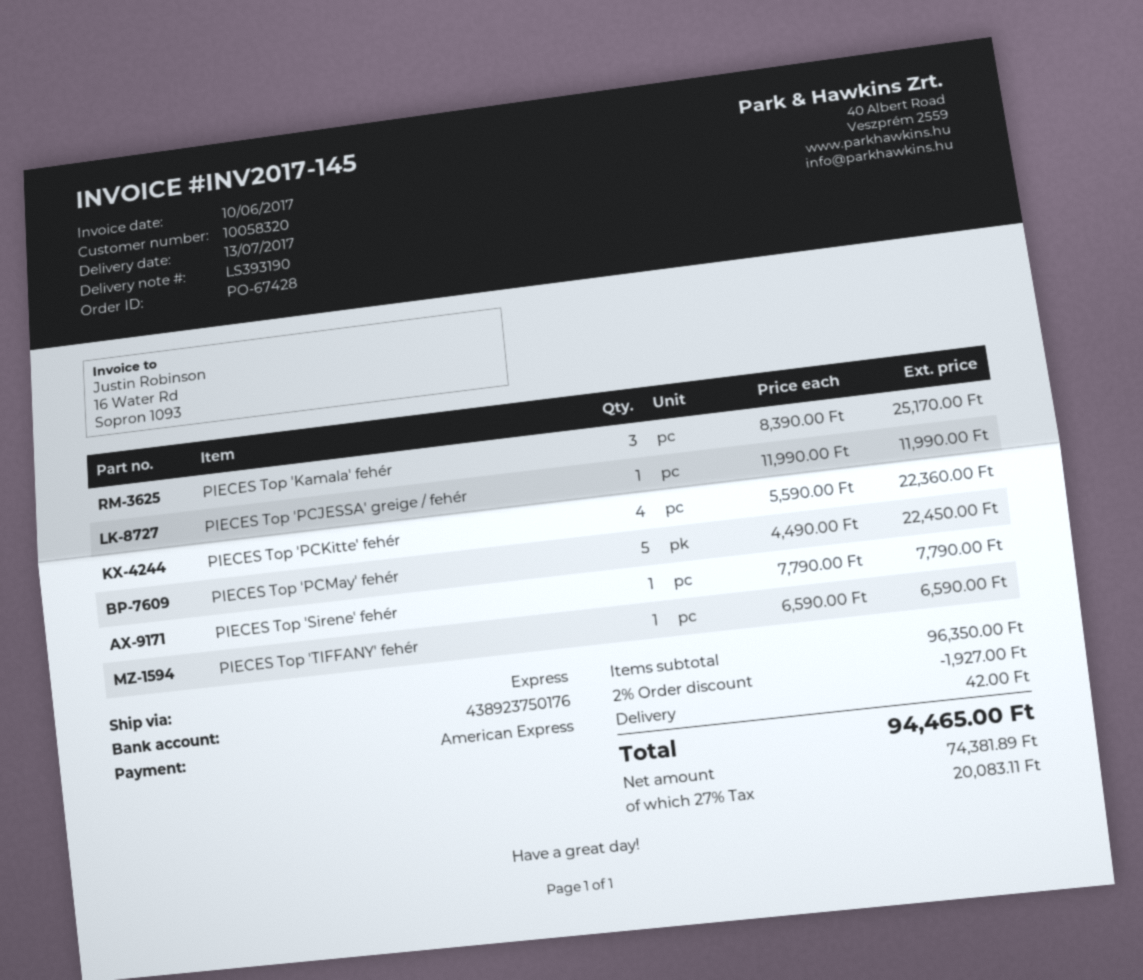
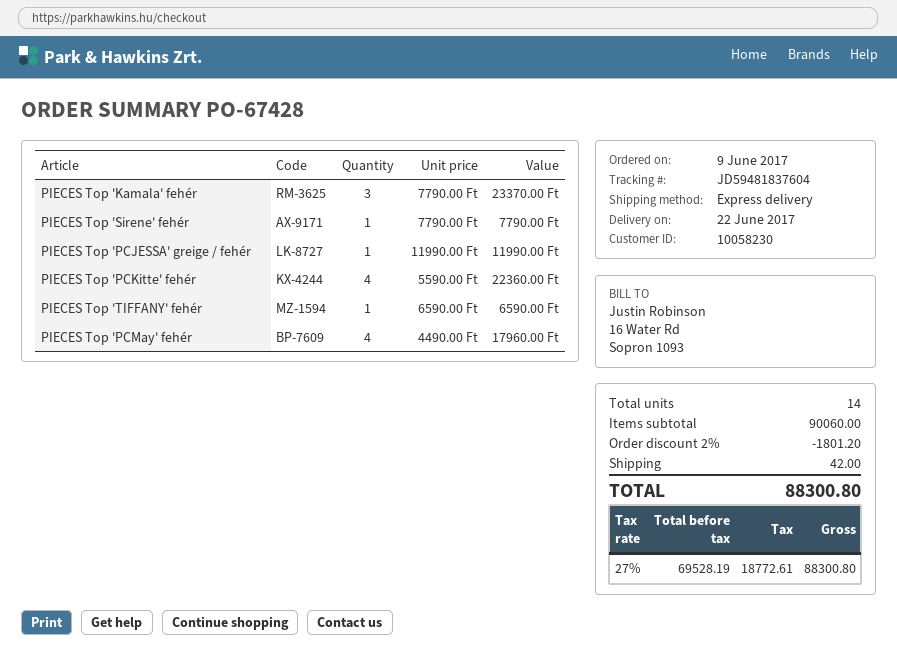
delivery date: 2017-07-13 -> 2017-06-22
customer number: 10058320 -> 10058230
PIECES Top 'Kamala' fehér: 3 x 8390.00 = 25170.00 -> 3 x 7790.00 = 23370.00
PIECES Top 'PCMay' fehér: 5 x 4490.00 = 22450.00 -> 4 x 4490.00 = 17960.00
subtotal: 96350.00 -> 90060.00
discount: 2% = 1927.00 -> 2% = 1801.20
net: 74381.89 -> 69528.19
tax: 27% = 20083.11 -> 27% = 18772.61
total: 94465.00 -> 88300.80

